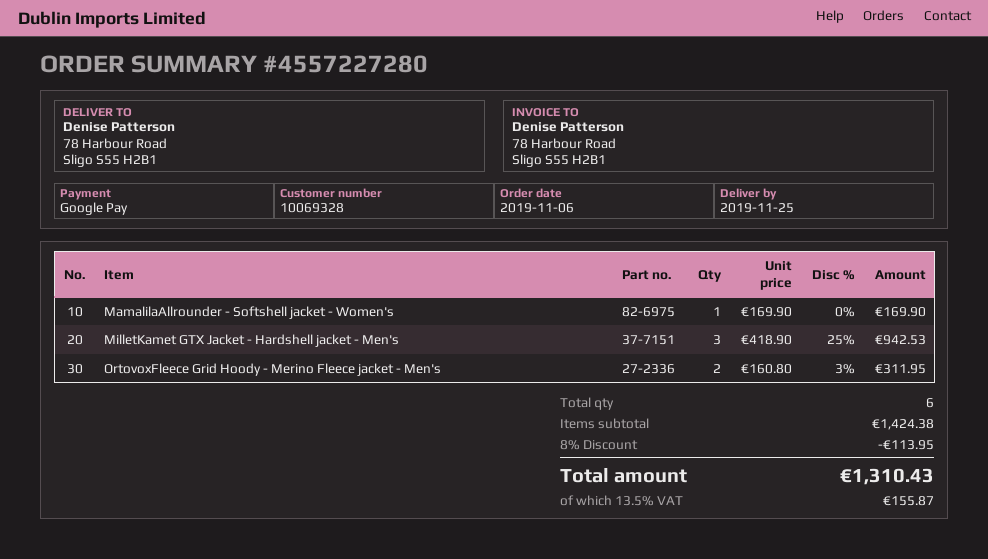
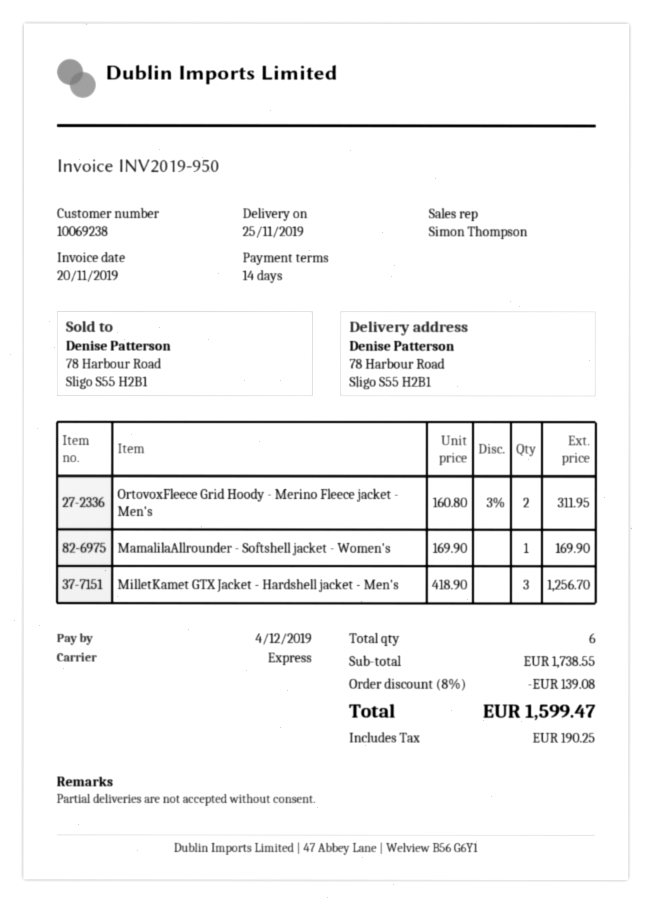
customer number: 10069328 -> 10069238
MilletKamet GTX Jacket - Hardshell jacket - Men's: 3 x 418.90 - 25% = 942.53 -> 3 x 418.90 = 1256.70
subtotal: 1424.38 -> 1738.55
discount: 8% = 113.95 -> 8% = 139.08
tax: 155.87 -> 190.25
total: 1310.43 -> 1599.47

